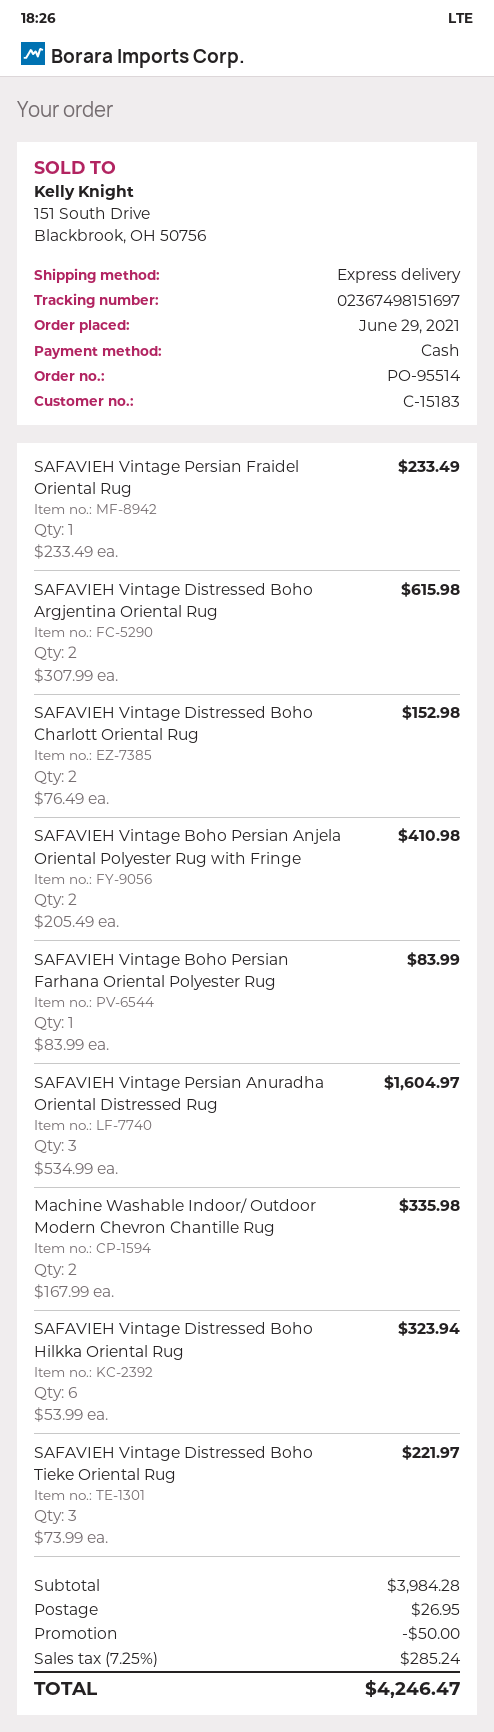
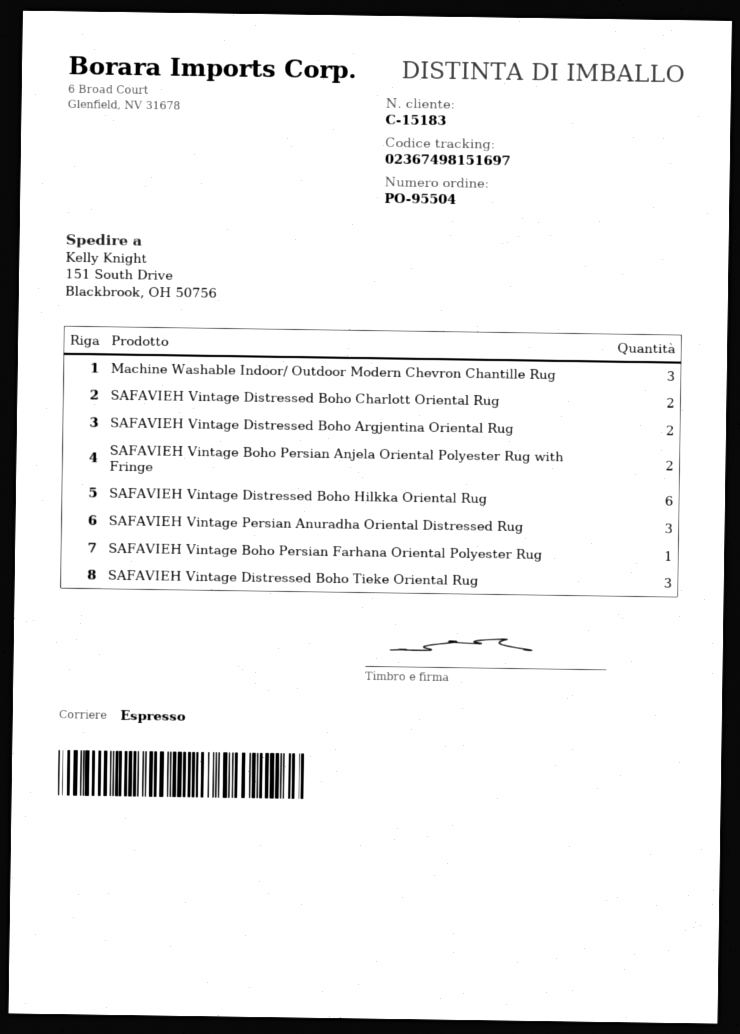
order number: PO-95514 -> PO-95504
SAFAVIEH Vintage Persian Fraidel Oriental Rug: 1 -> none
Machine Washable Indoor/ Outdoor Modern Chevron Chantille Rug: 2 -> 3

